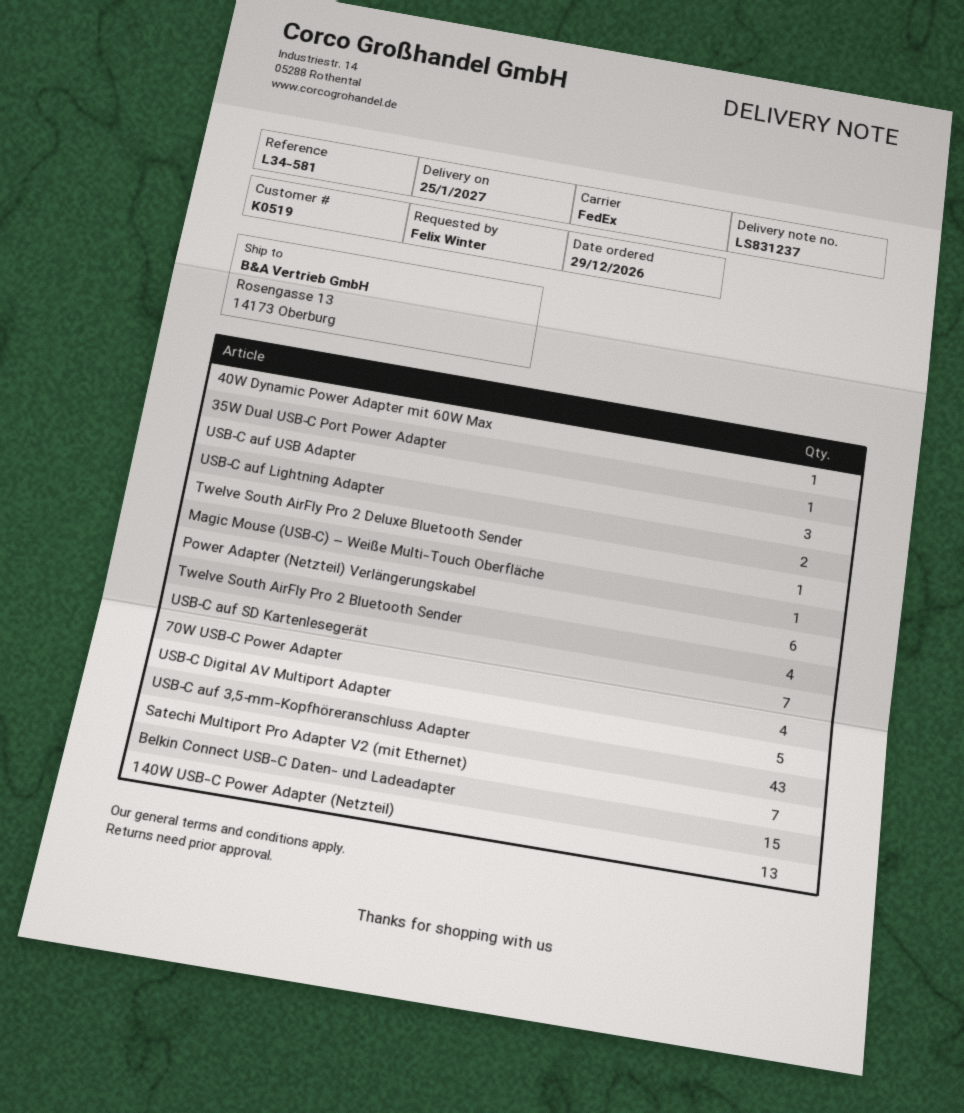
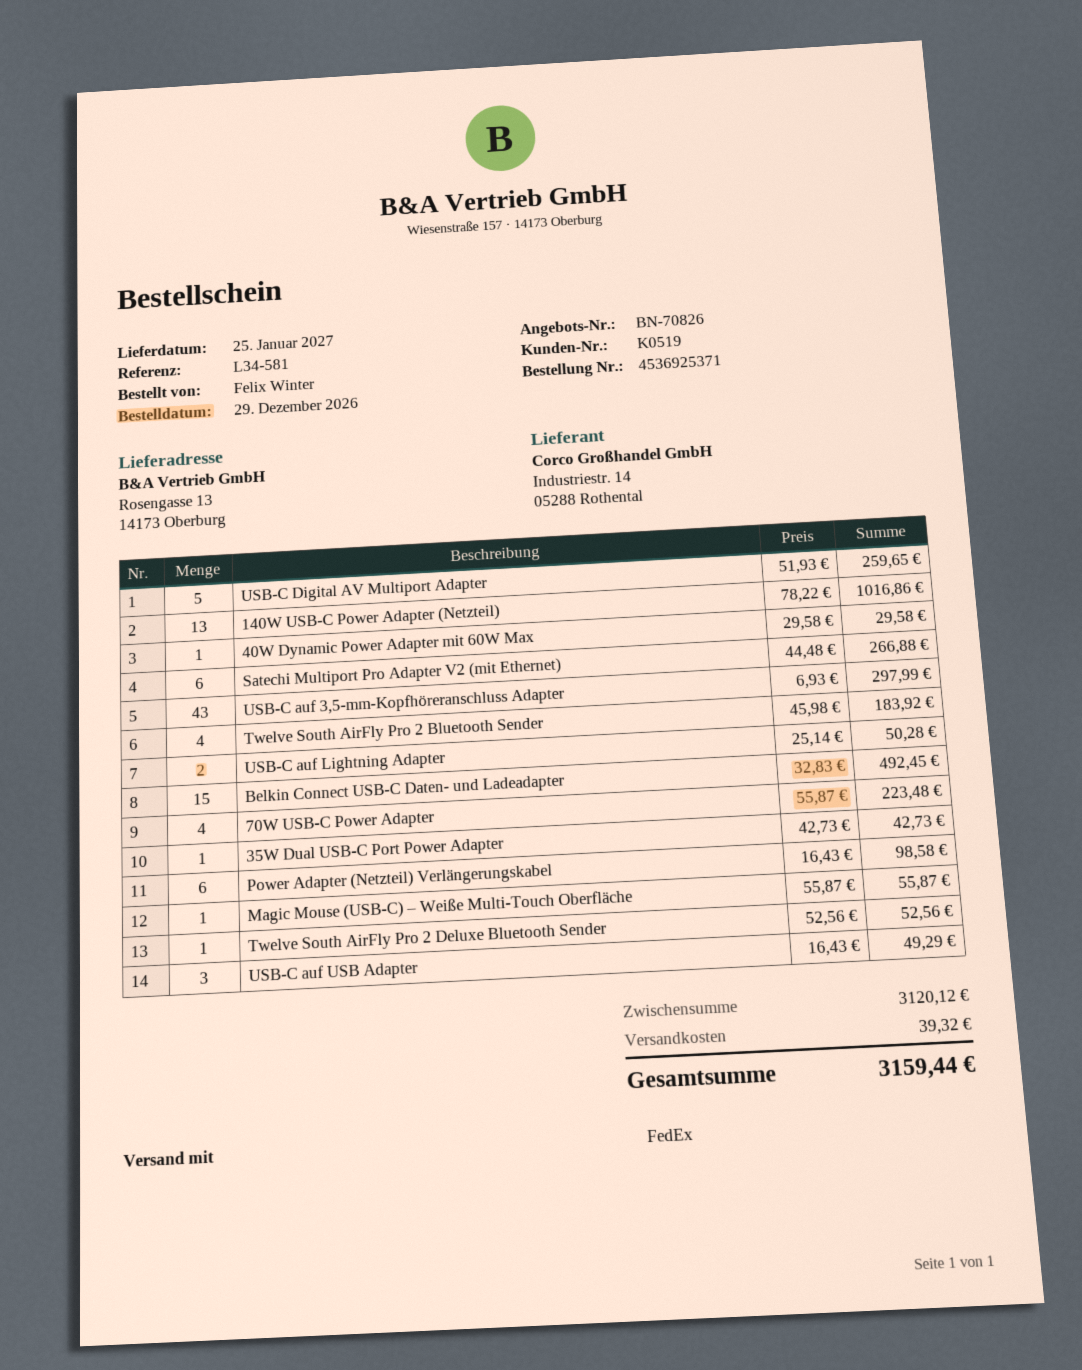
USB‑C auf SD Kartenlesegerät: 7 -> none
Satechi Multiport Pro Adapter V2 (mit Ethernet): 7 -> 6

